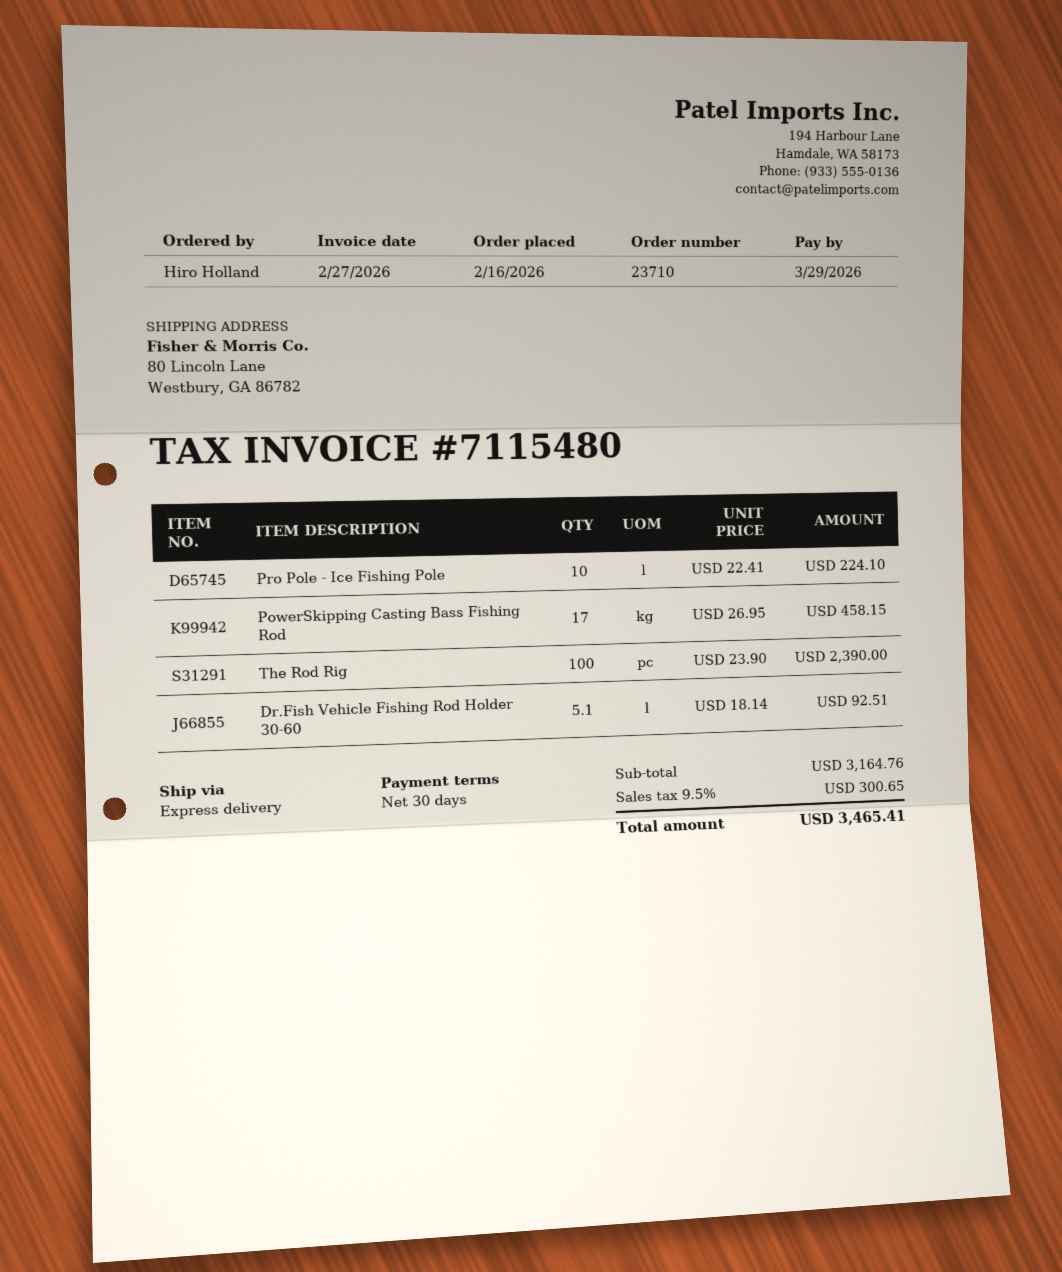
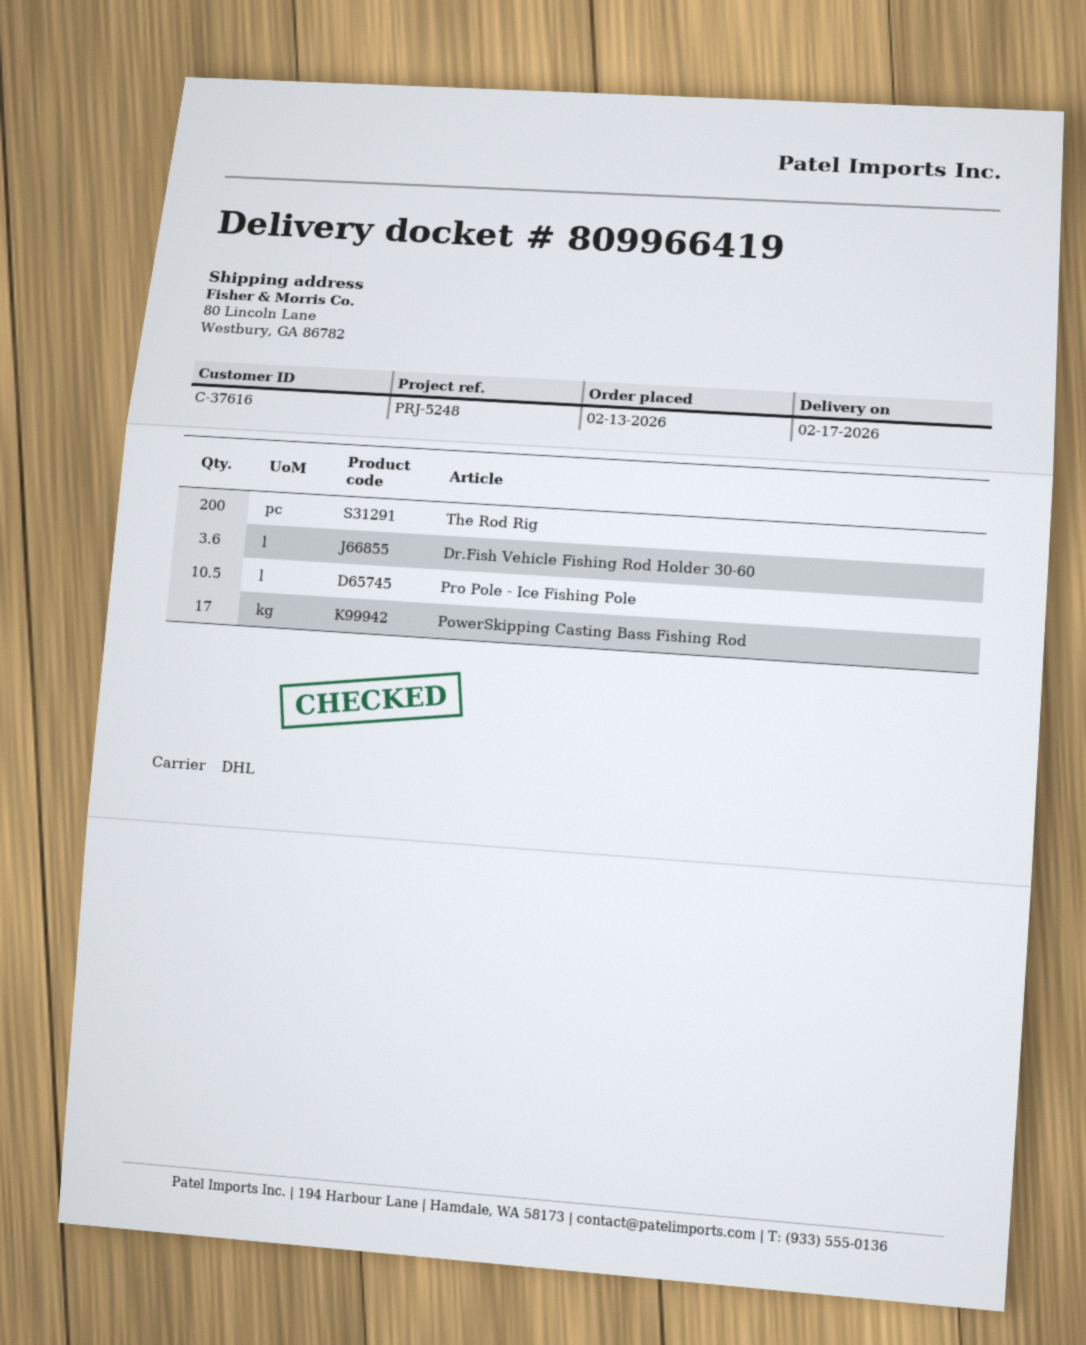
order date: 2026-02-16 -> 2026-02-13
shipping method: express -> DHL
Pro Pole - Ice Fishing Pole: 10 -> 10.5
The Rod Rig: 100 -> 200
Dr.Fish Vehicle Fishing Rod Holder 30-60: 5.1 -> 3.6

